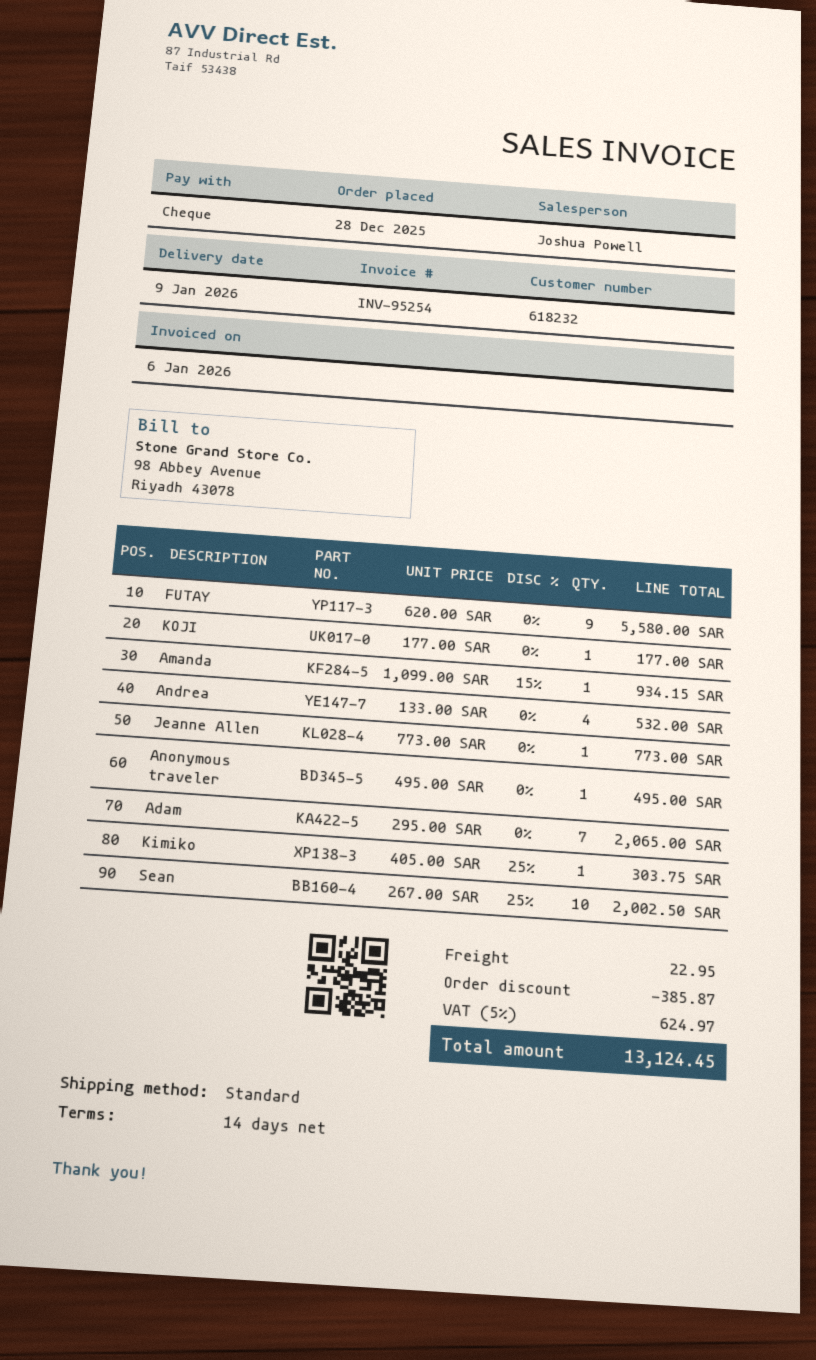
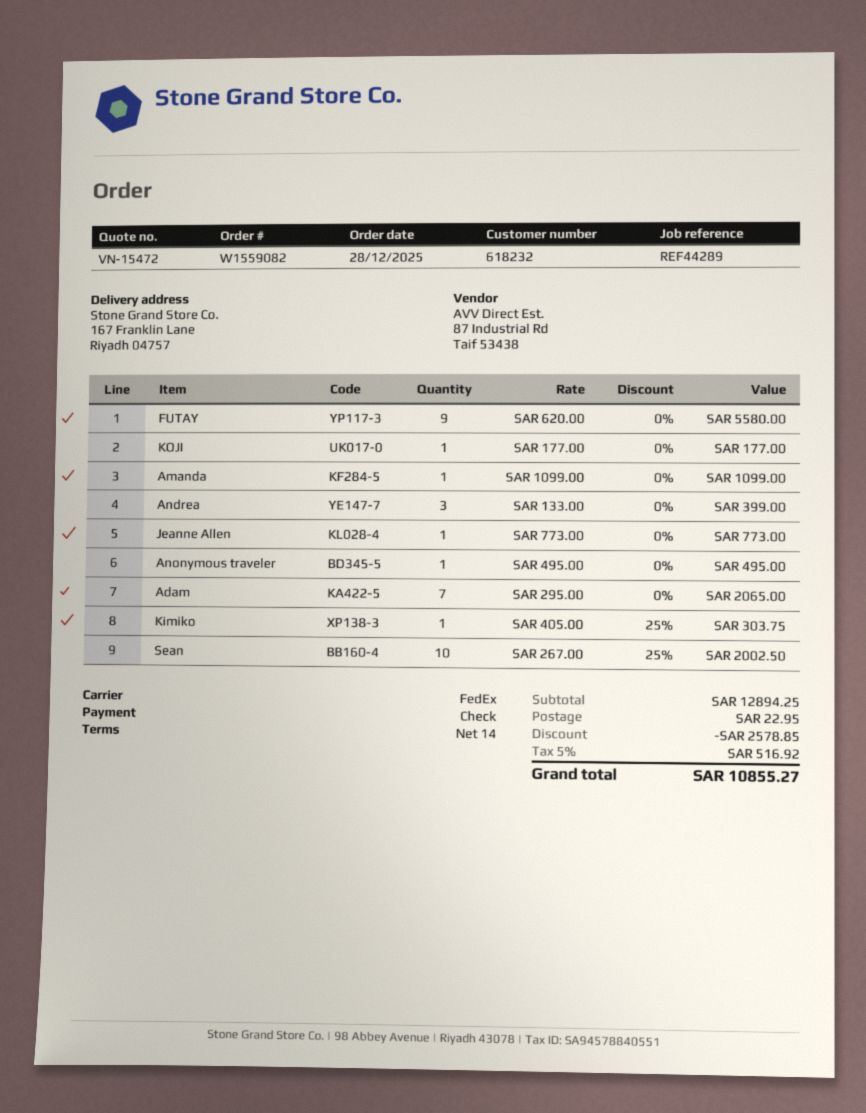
shipping method: standard -> FedEx
Amanda: 1 x 1099.00 - 15% = 934.15 -> 1 x 1099.00 = 1099.00
Andrea: 4 x 133.00 = 532.00 -> 3 x 133.00 = 399.00
discount: 385.87 -> 2578.85
tax: 5% = 624.97 -> 5% = 516.92
total: 13124.45 -> 10855.27

